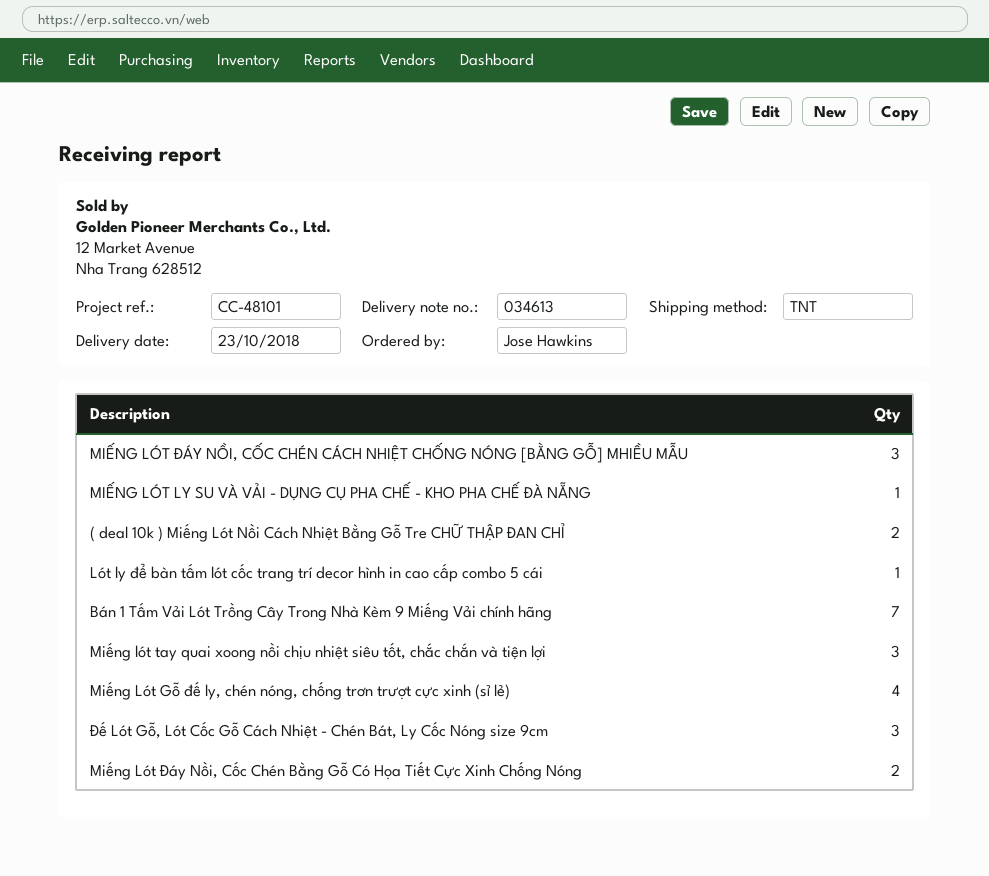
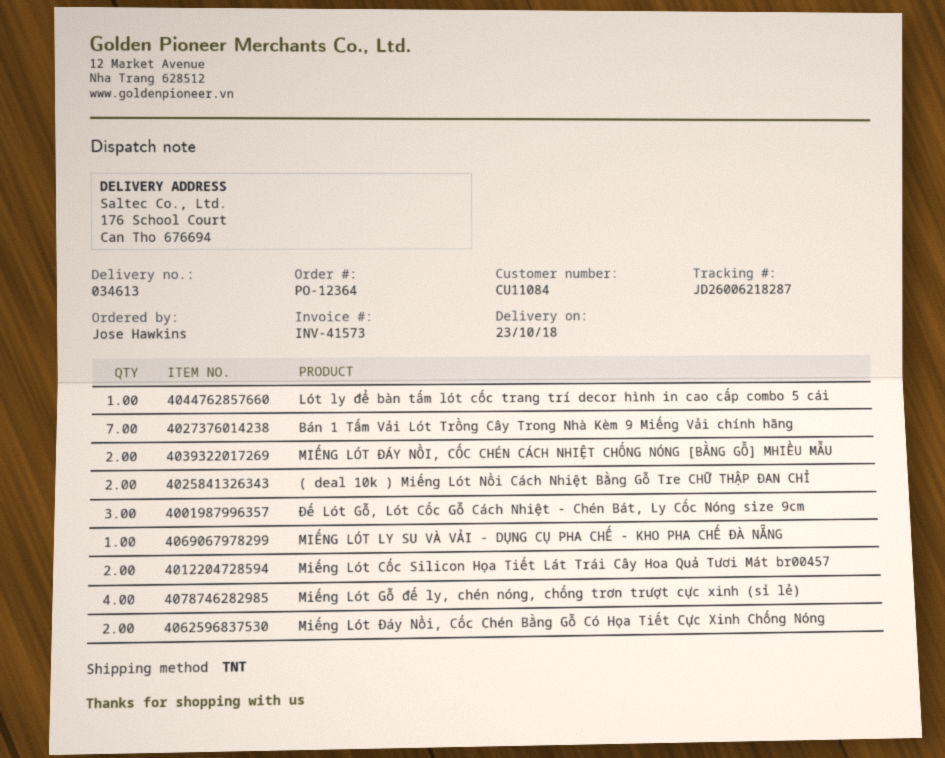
MIẾNG LÓT ĐÁY NỒI, CỐC CHÉN CÁCH NHIỆT CHỐNG NÓNG [BẰNG GỖ] MHIỀU MẪU: 3 -> 2
Miếng lót tay quai xoong nồi chịu nhiệt siêu tốt, chắc chắn và tiện lợi: 3 -> none
Miếng Lót Cốc Silicon Họa Tiết Lát Trái Cây Hoa Quả Tươi Mát br00457: none -> 2

